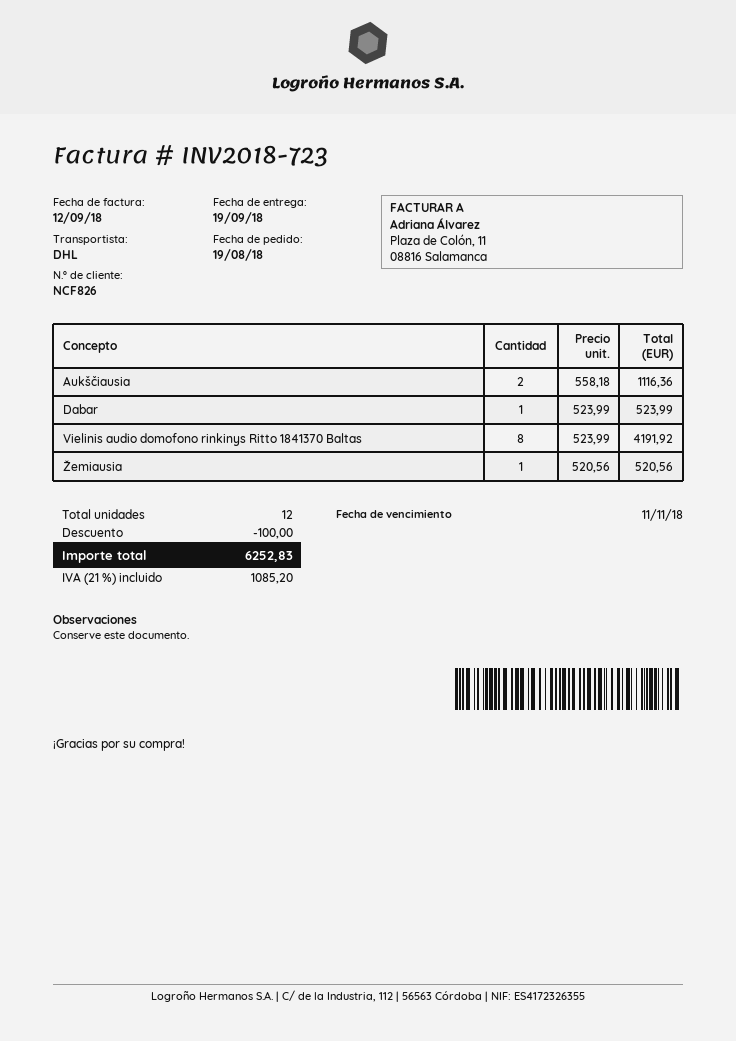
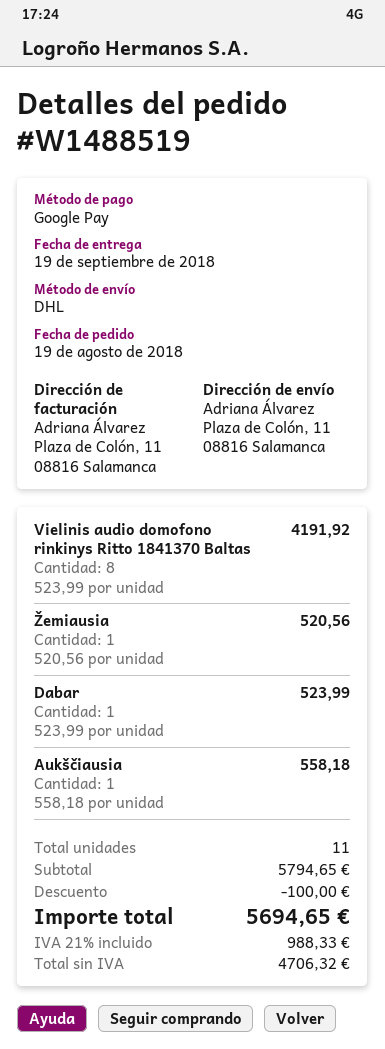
Aukščiausia: 2 x 558.18 = 1116.36 -> 1 x 558.18 = 558.18
total quantity: 12 -> 11
tax: 21% = 1085.20 -> 21% = 988.33
total: 6252.83 -> 5694.65

